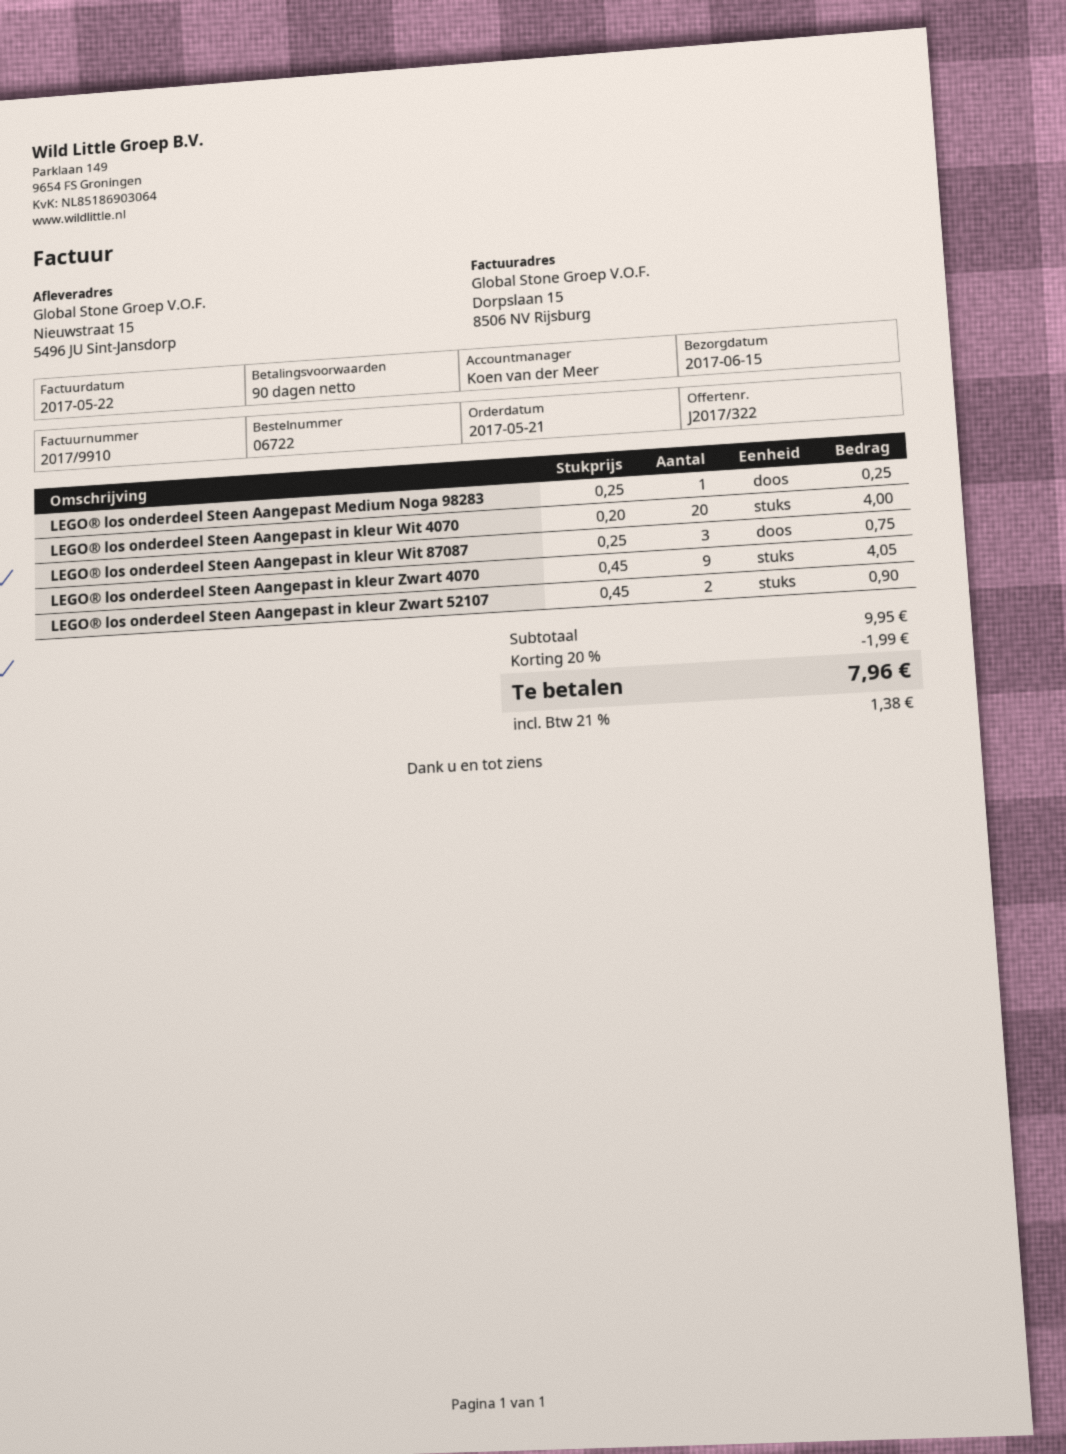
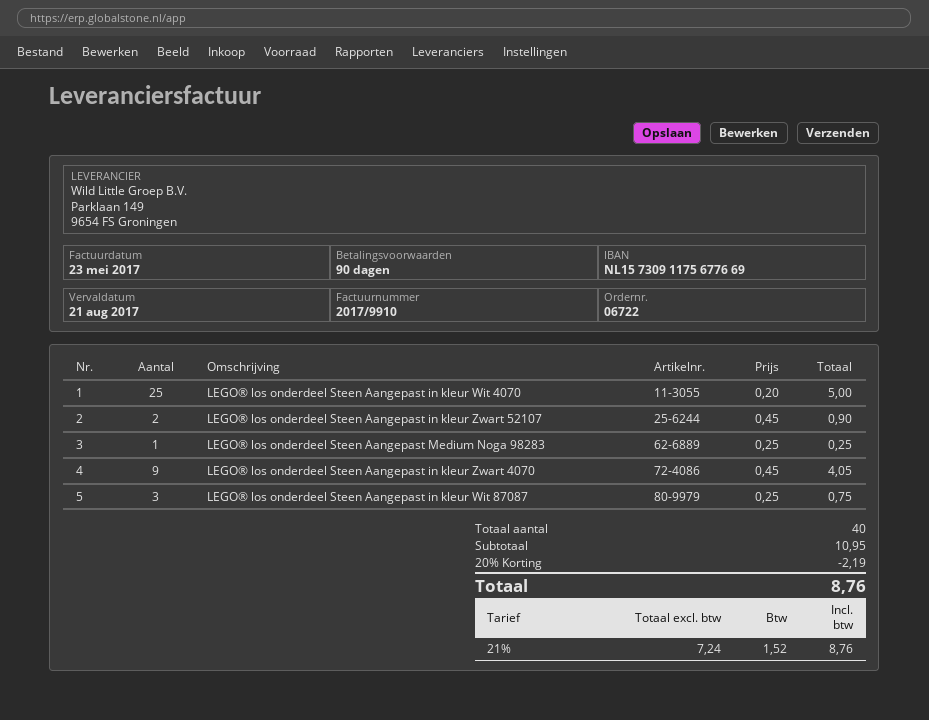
invoice date: 2017-05-22 -> 2017-05-23
LEGO® los onderdeel Steen Aangepast in kleur Wit 4070: 20 x 0.20 = 4.00 -> 25 x 0.20 = 5.00
subtotal: 9.95 -> 10.95
discount: 20% = 1.99 -> 20% = 2.19
tax: 21% = 1.38 -> 21% = 1.52
total: 7.96 -> 8.76

